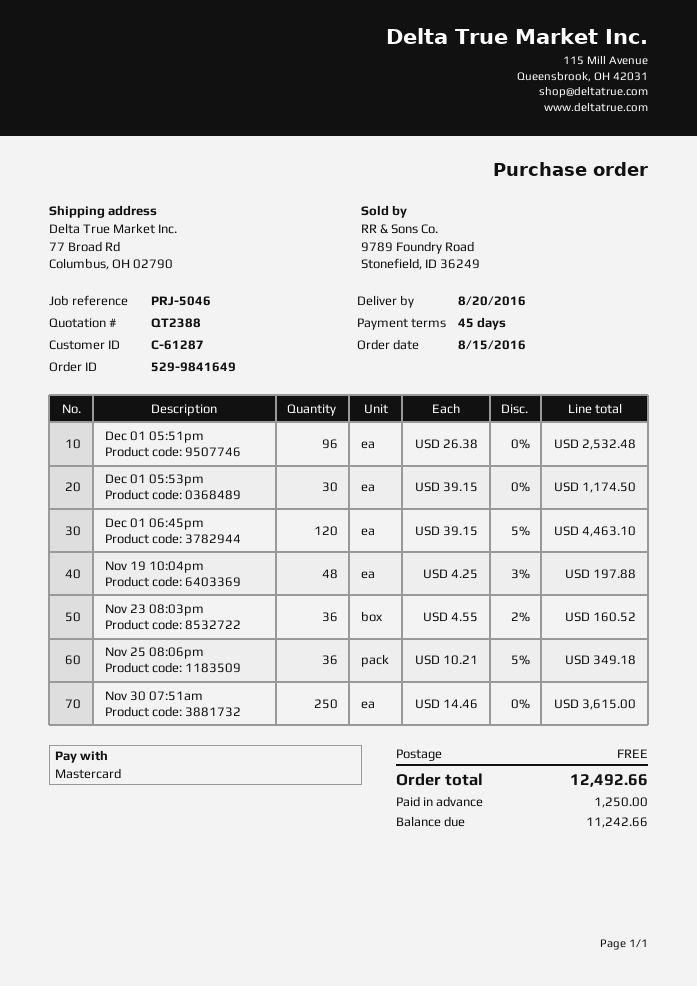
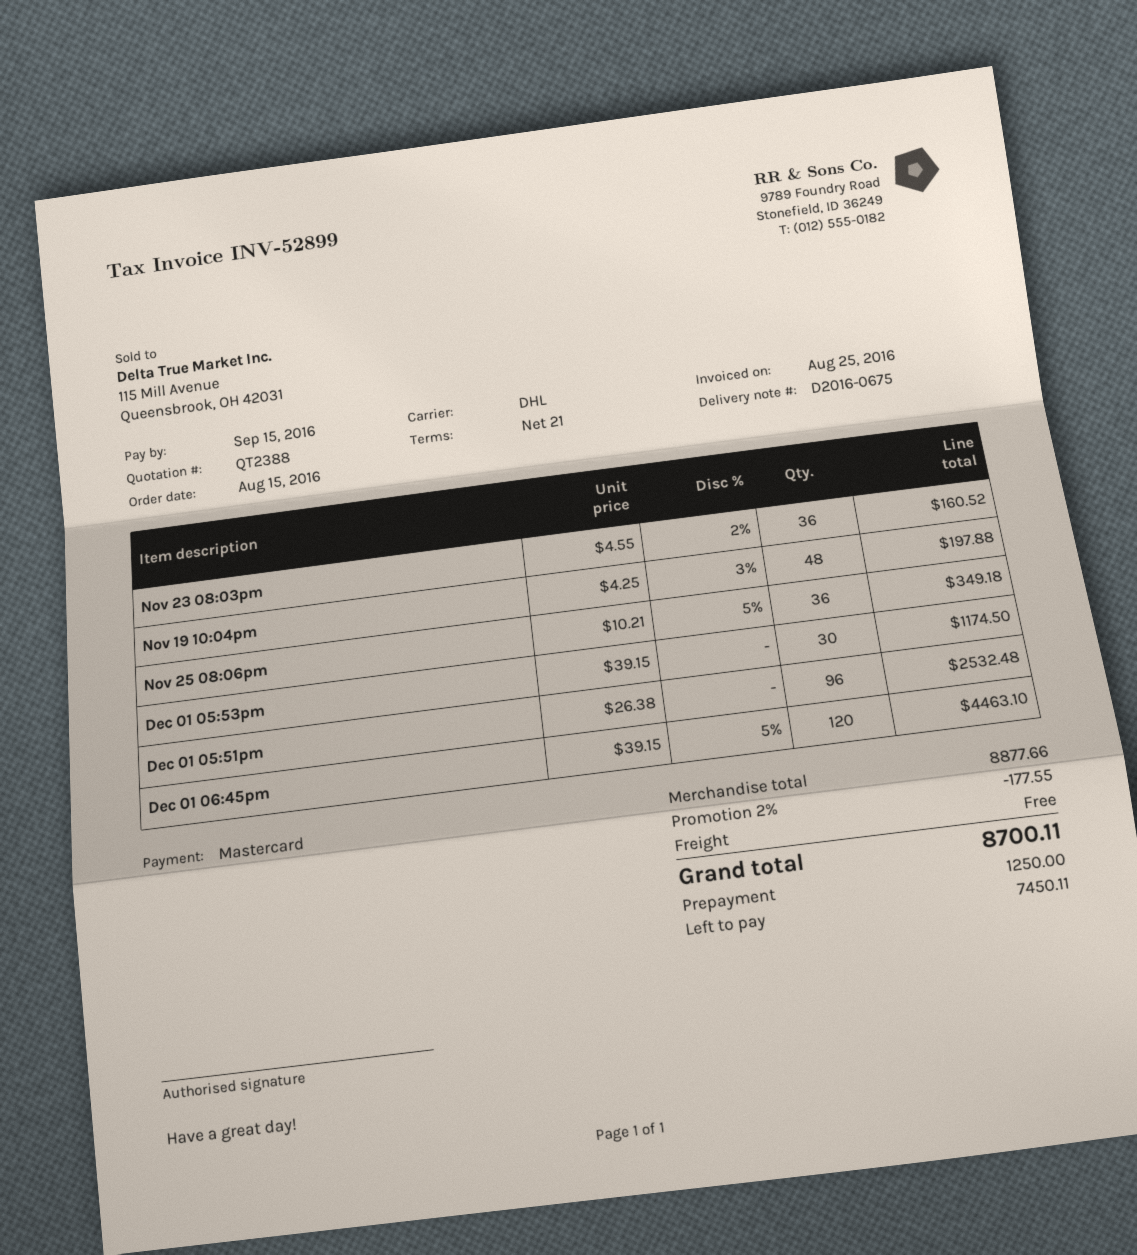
payment terms: 45 days -> 21 days
Nov 30 07:51am: 250 x 14.46 = 3615.00 -> none
discount: none -> 2% = 177.55
total: 12492.66 -> 8700.11
balance: 11242.66 -> 7450.11

